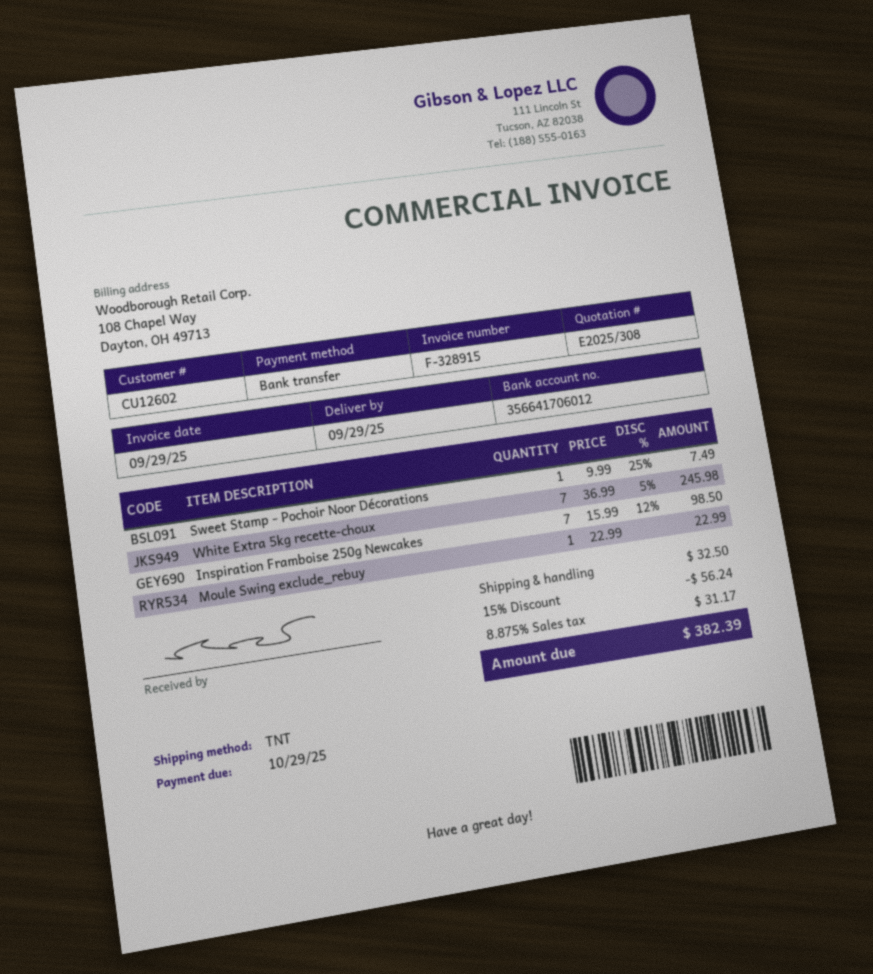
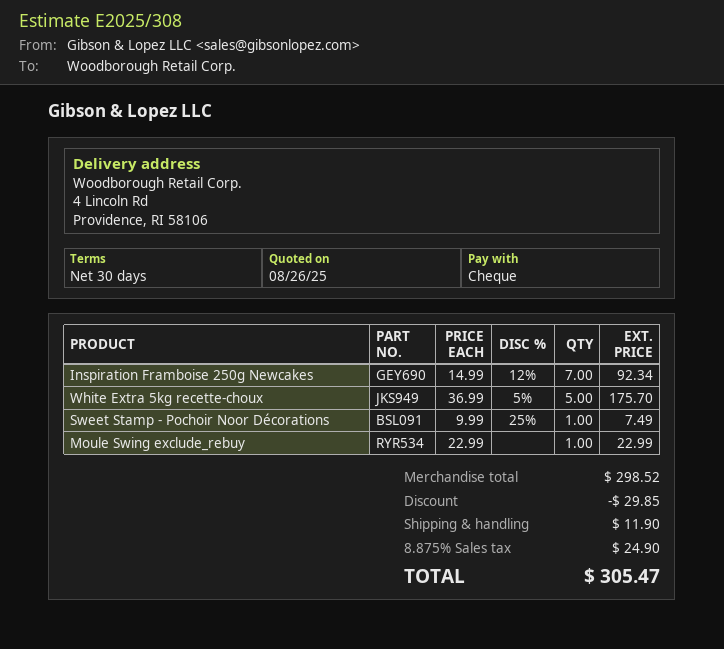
payment method: bank transfer -> cheque
White Extra 5kg recette-choux: 7 x 36.99 - 5% = 245.98 -> 5 x 36.99 - 5% = 175.70
Inspiration Framboise 250g Newcakes: 7 x 15.99 - 12% = 98.50 -> 7 x 14.99 - 12% = 92.34
discount: 56.24 -> 29.85
shipping: 32.50 -> 11.90
tax: 8.875% = 31.17 -> 8.875% = 24.90
total: 382.39 -> 305.47

